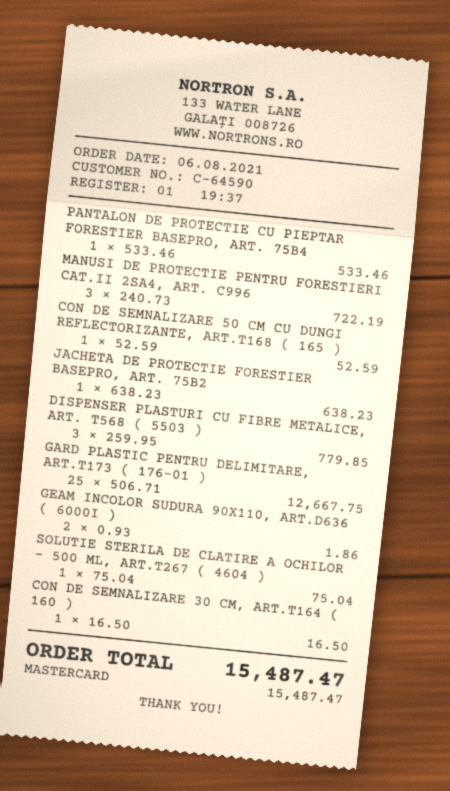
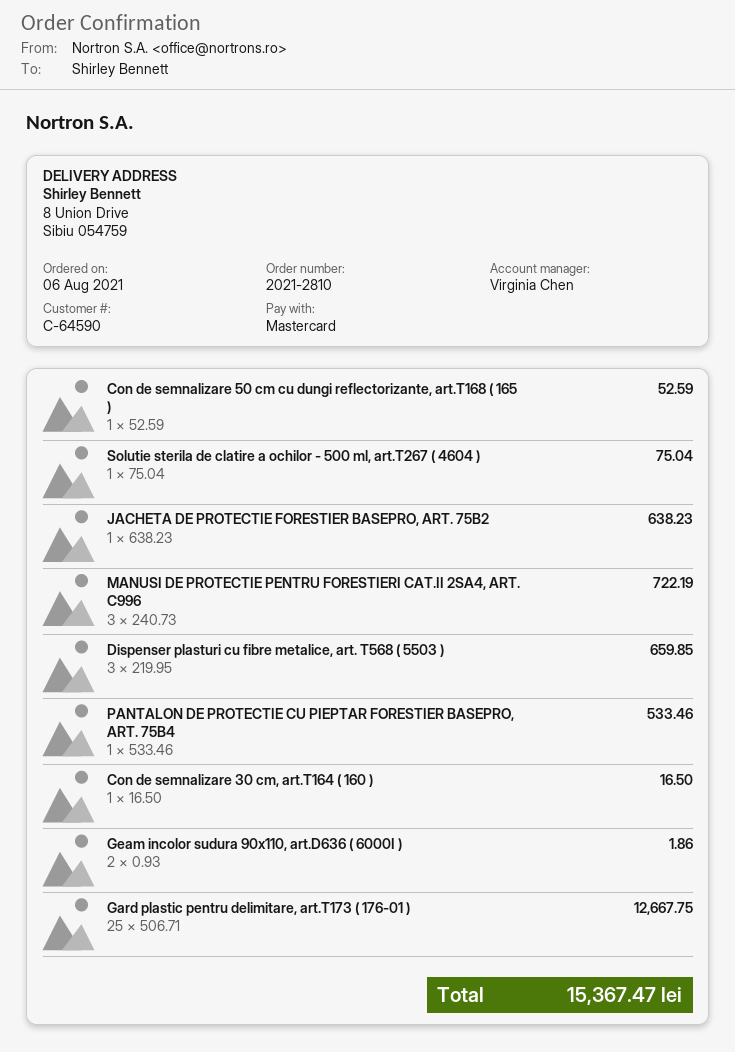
DISPENSER PLASTURI CU FIBRE METALICE, ART. T568 ( 5503 ): 3 x 259.95 = 779.85 -> 3 x 219.95 = 659.85
total: 15487.47 -> 15367.47

